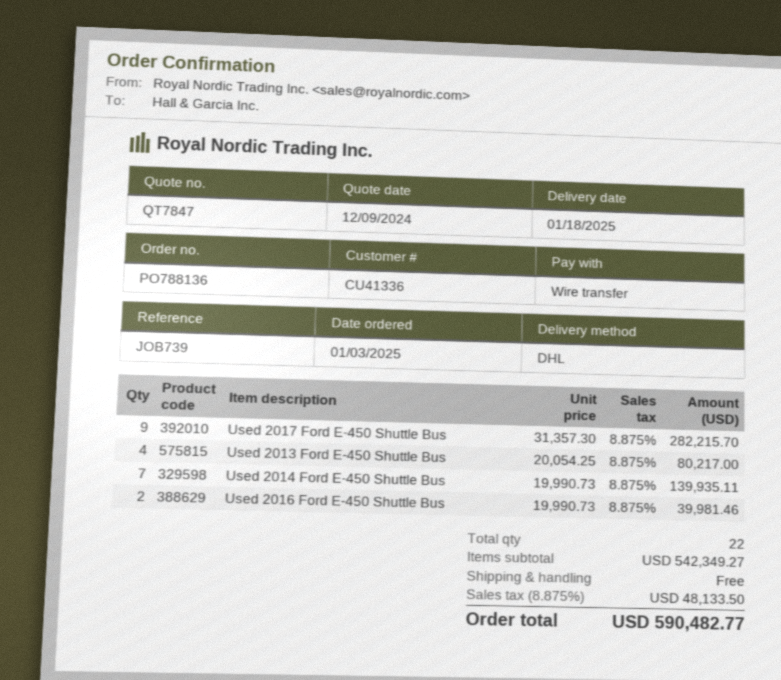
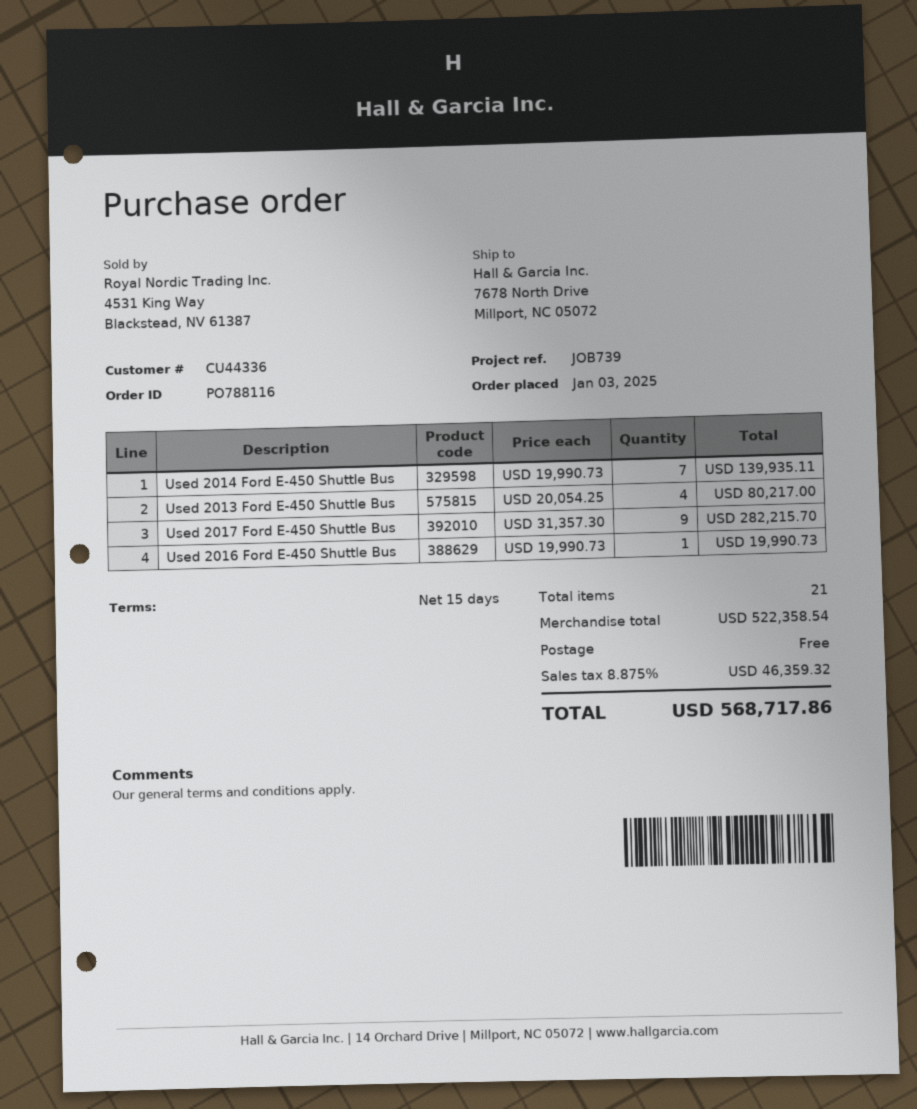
order number: PO788136 -> PO788116
customer number: CU41336 -> CU44336
Used 2016 Ford E-450 Shuttle Bus: 2 x 19990.73 = 39981.46 -> 1 x 19990.73 = 19990.73
total quantity: 22 -> 21
subtotal: 542349.27 -> 522358.54
tax: 8.875% = 48133.50 -> 8.875% = 46359.32
total: 590482.77 -> 568717.86

